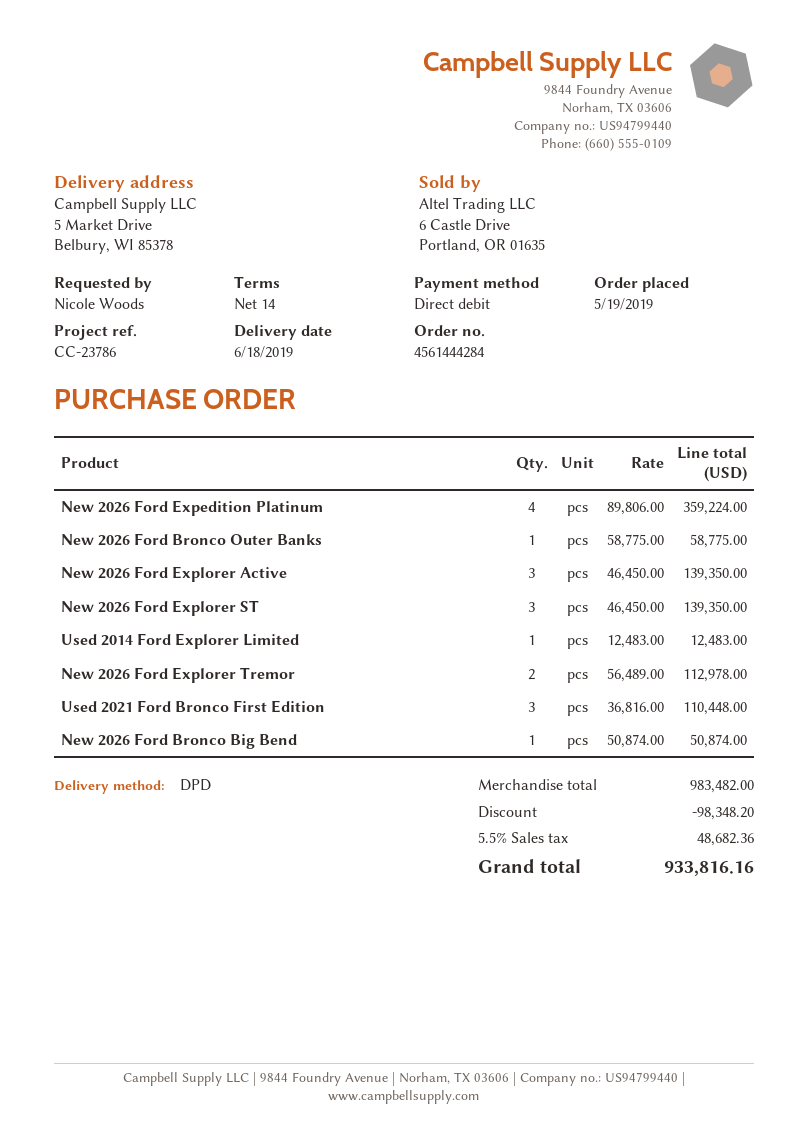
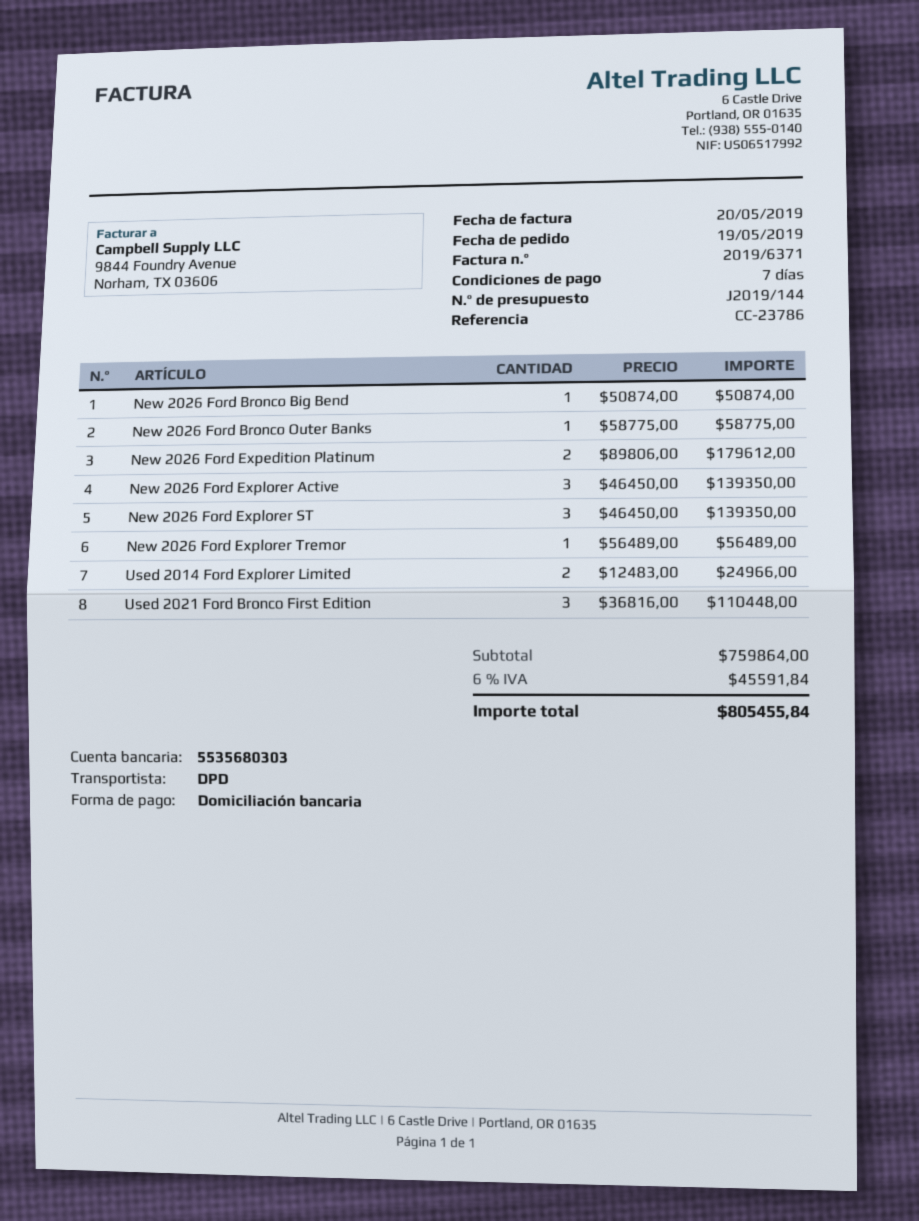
payment terms: 14 days -> 7 days
New 2026 Ford Expedition Platinum: 4 x 89806.00 = 359224.00 -> 2 x 89806.00 = 179612.00
Used 2014 Ford Explorer Limited: 1 x 12483.00 = 12483.00 -> 2 x 12483.00 = 24966.00
New 2026 Ford Explorer Tremor: 2 x 56489.00 = 112978.00 -> 1 x 56489.00 = 56489.00
subtotal: 983482.00 -> 759864.00
discount: 98348.20 -> none
tax: 5.5% = 48682.36 -> 6% = 45591.84
total: 933816.16 -> 805455.84

